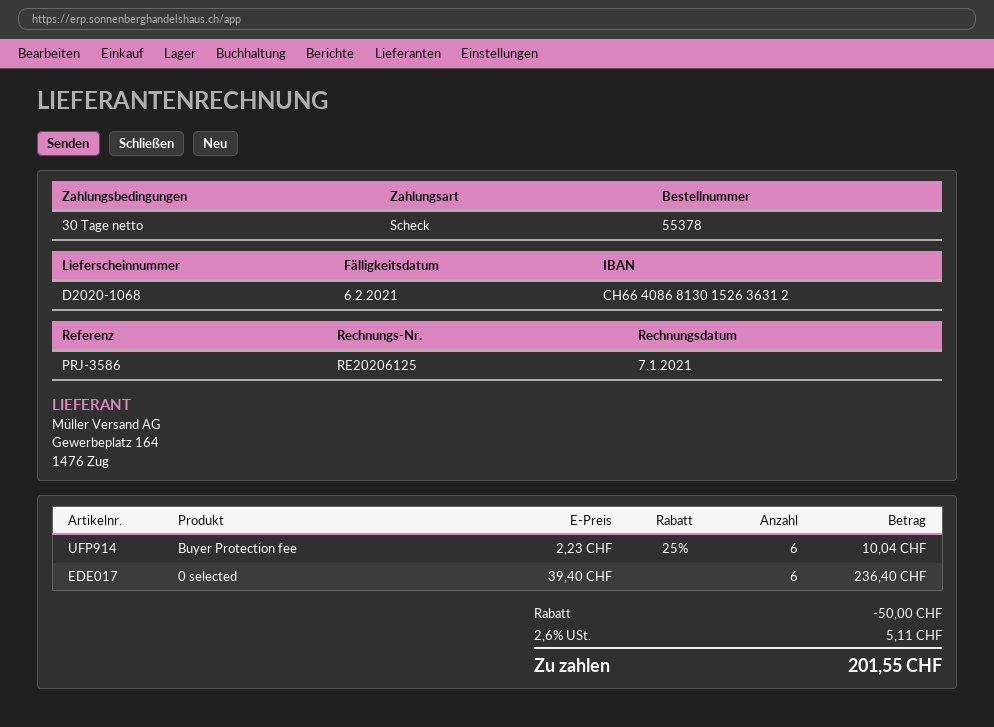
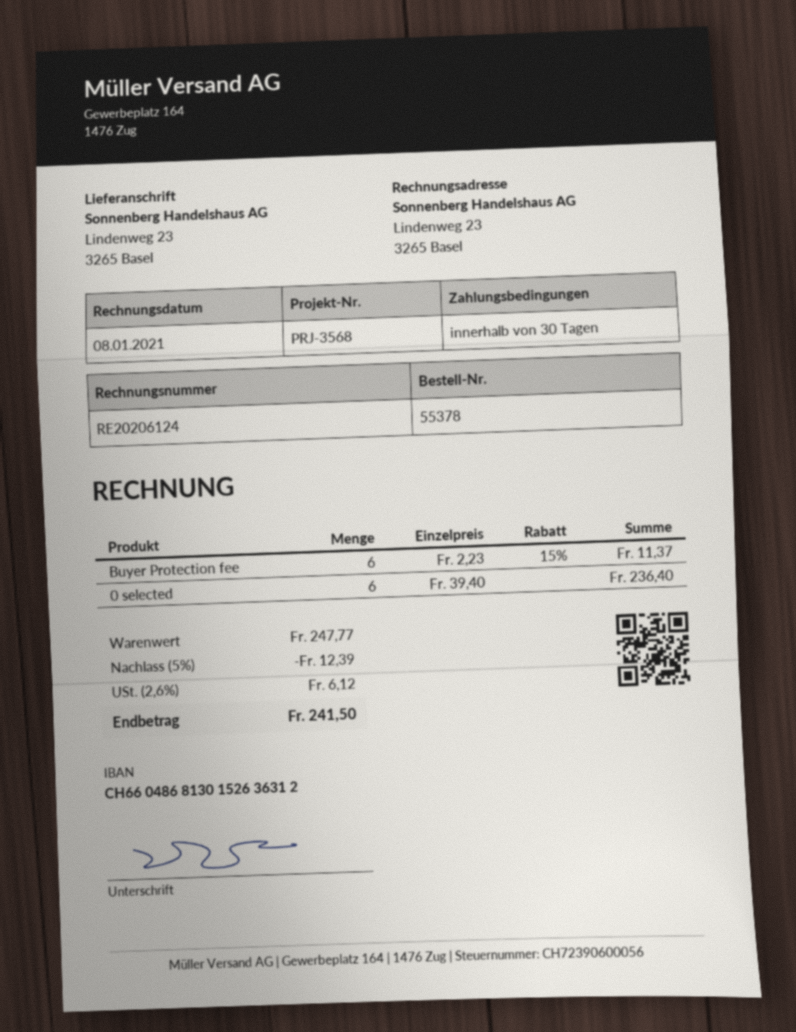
invoice number: RE20206125 -> RE20206124
invoice date: 2021-01-07 -> 2021-01-08
reference: PRJ-3586 -> PRJ-3568
bank account: CH6640868130152636312 -> CH6604868130152636312
Buyer Protection fee: 6 x 2.23 - 25% = 10.04 -> 6 x 2.23 - 15% = 11.37
discount: 50.00 -> 12.39
tax: 2.6% = 5.11 -> 2.6% = 6.12
total: 201.55 -> 241.50

